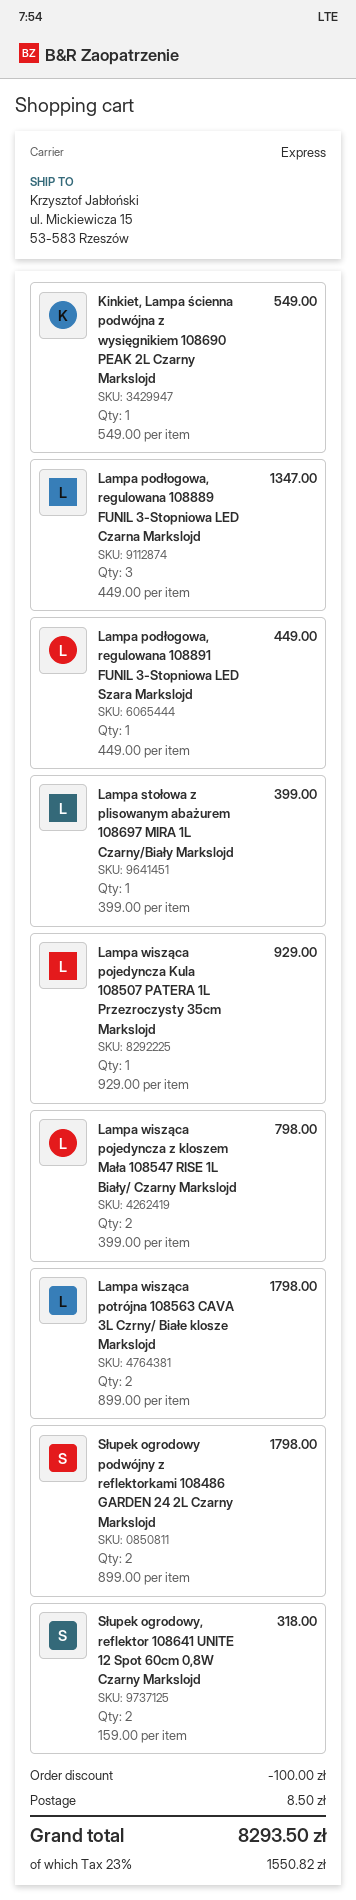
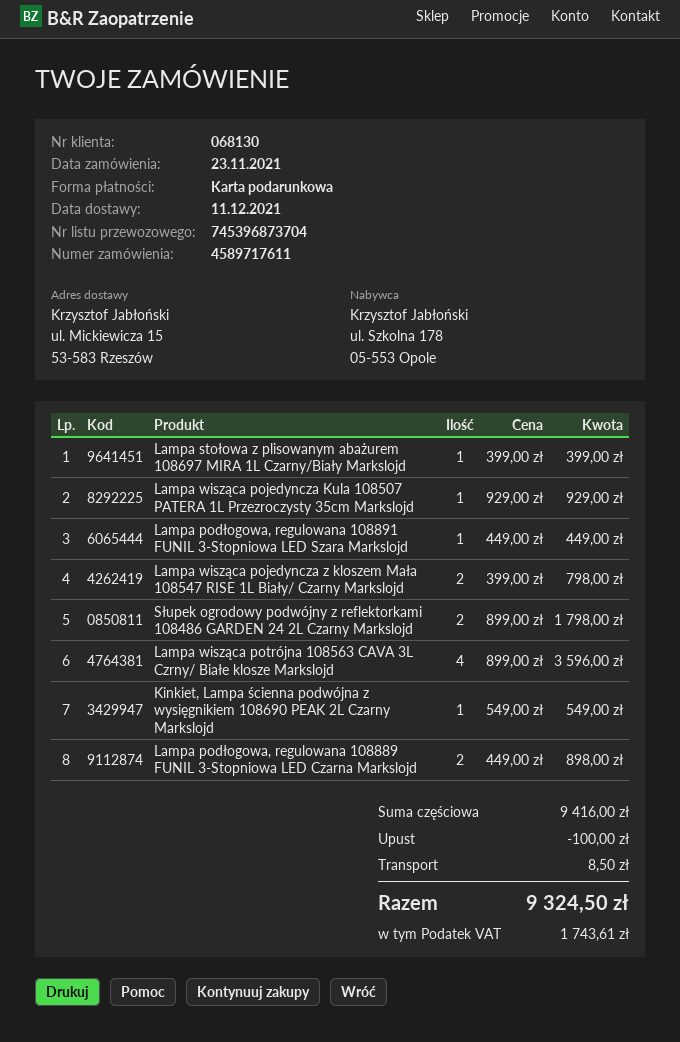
Lampa podłogowa, regulowana 108889 FUNIL 3-Stopniowa LED Czarna Markslojd: 3 x 449.00 = 1347.00 -> 2 x 449.00 = 898.00
Lampa wisząca potrójna 108563 CAVA 3L Czrny/ Białe klosze Markslojd: 2 x 899.00 = 1798.00 -> 4 x 899.00 = 3596.00
Słupek ogrodowy, reflektor 108641 UNITE 12 Spot 60cm 0,8W Czarny Markslojd: 2 x 159.00 = 318.00 -> none
tax: 1550.82 -> 1743.61
total: 8293.50 -> 9324.50

